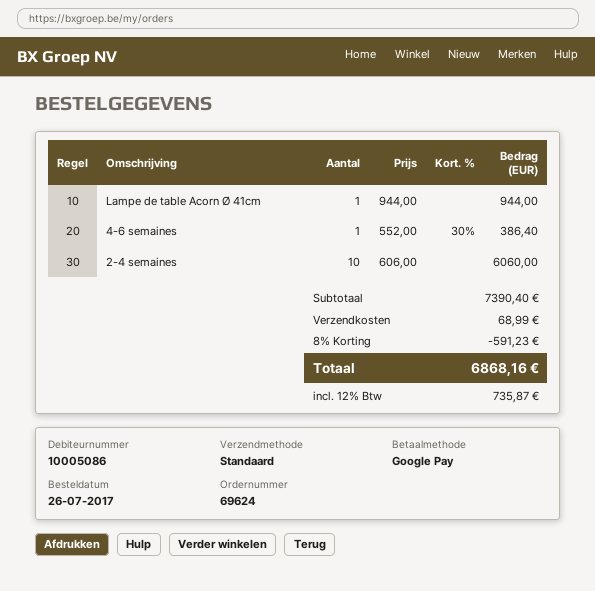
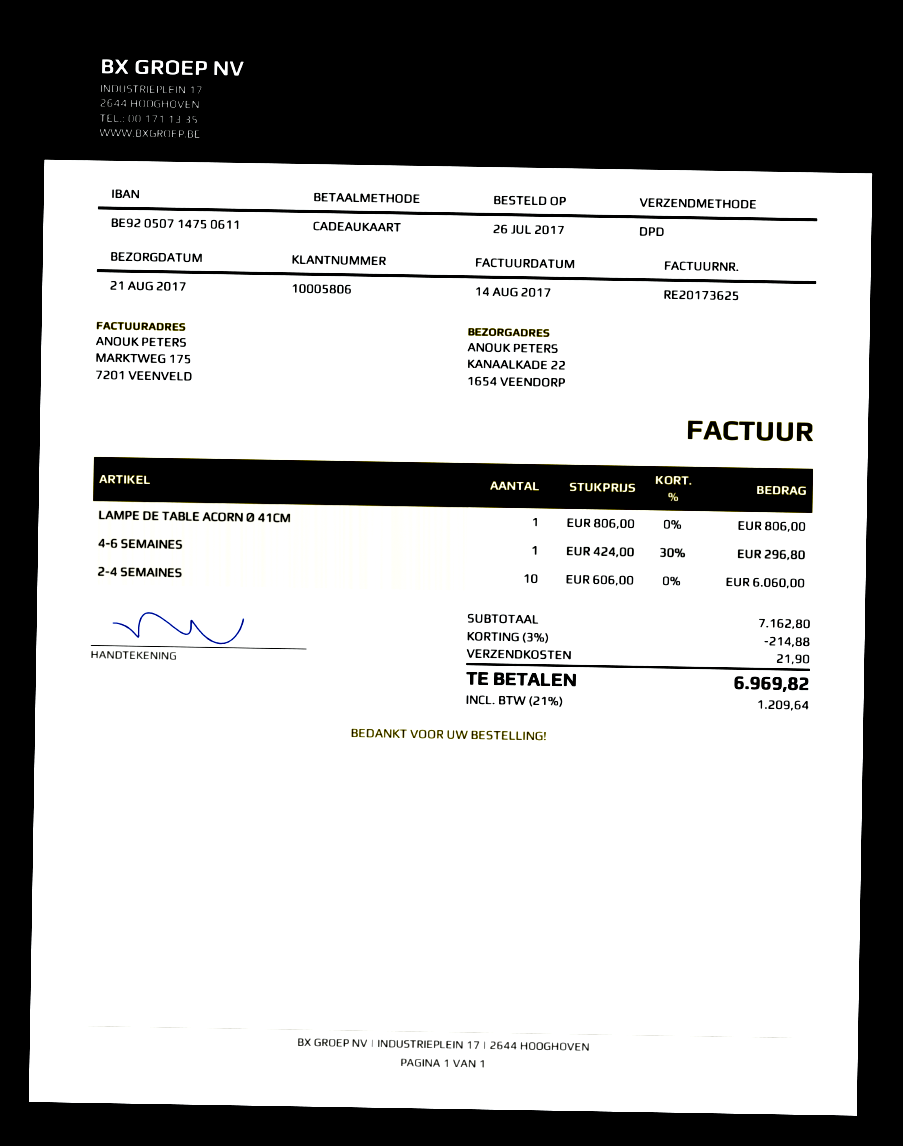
customer number: 10005086 -> 10005806
payment method: Google Pay -> gift card
shipping method: standard -> DPD
Lampe de table Acorn Ø 41cm: 1 x 944.00 = 944.00 -> 1 x 806.00 = 806.00
4-6 semaines: 1 x 552.00 - 30% = 386.40 -> 1 x 424.00 - 30% = 296.80
subtotal: 7390.40 -> 7162.80
discount: 8% = 591.23 -> 3% = 214.88
shipping: 68.99 -> 21.90
tax: 12% = 735.87 -> 21% = 1209.64
total: 6868.16 -> 6969.82

